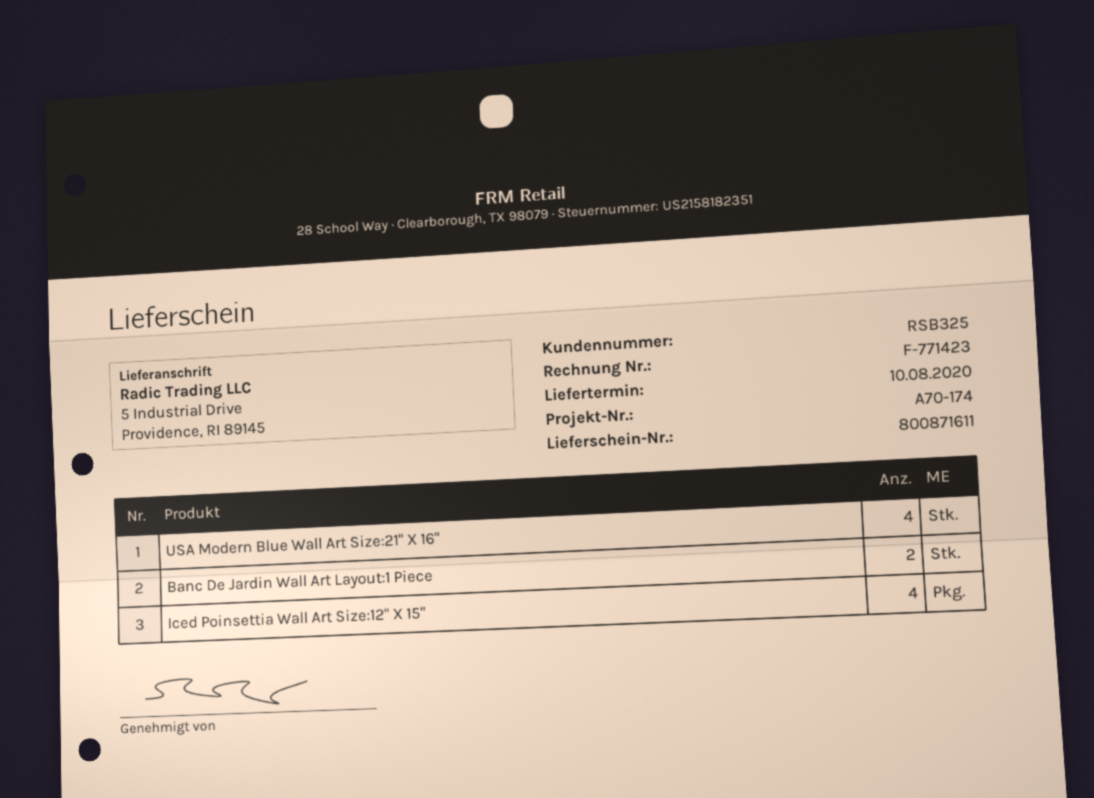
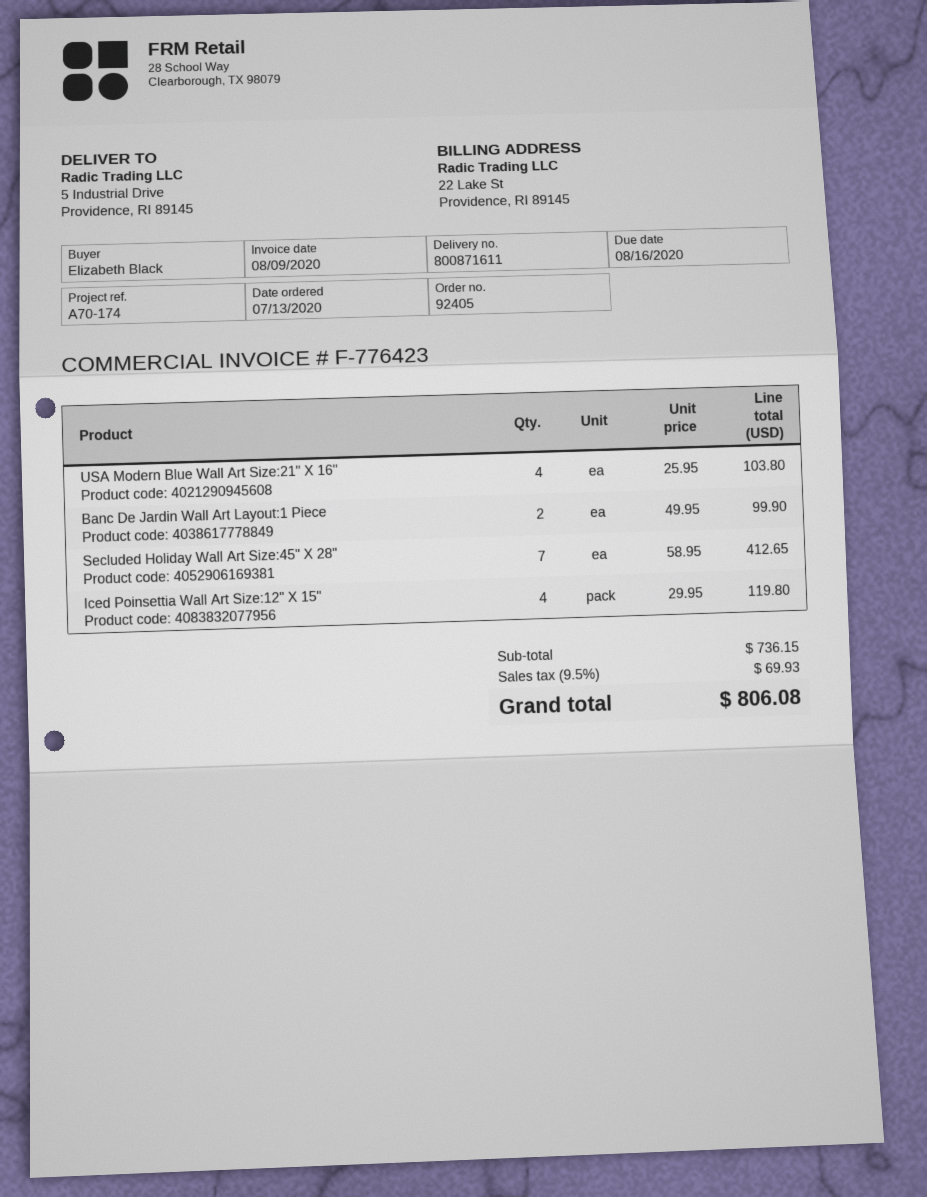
invoice number: F-771423 -> F-776423
Secluded Holiday Wall Art Size:45" X 28": none -> 7

